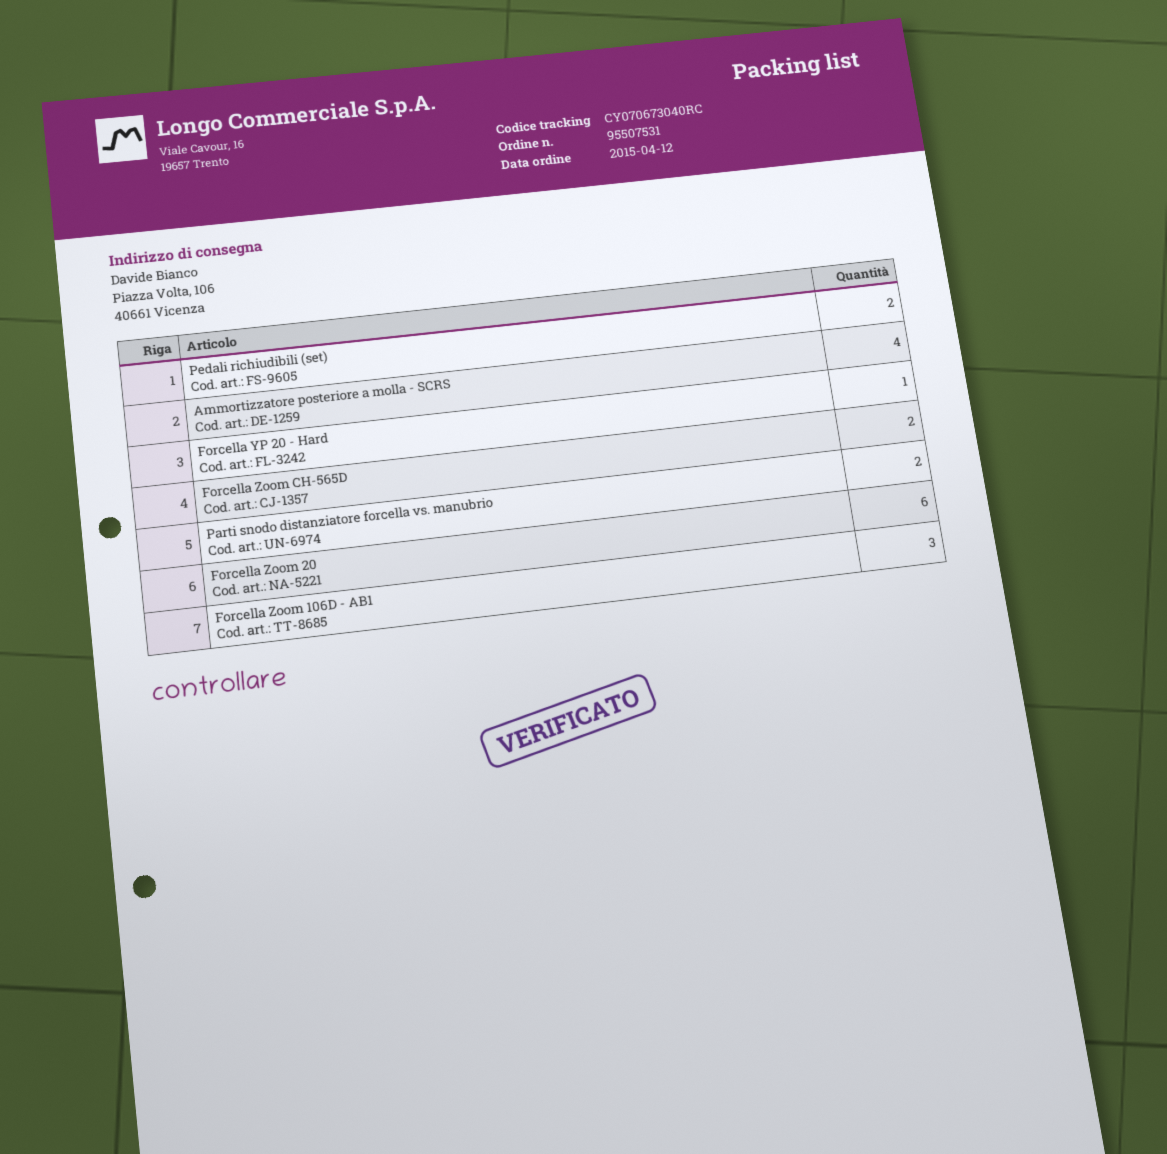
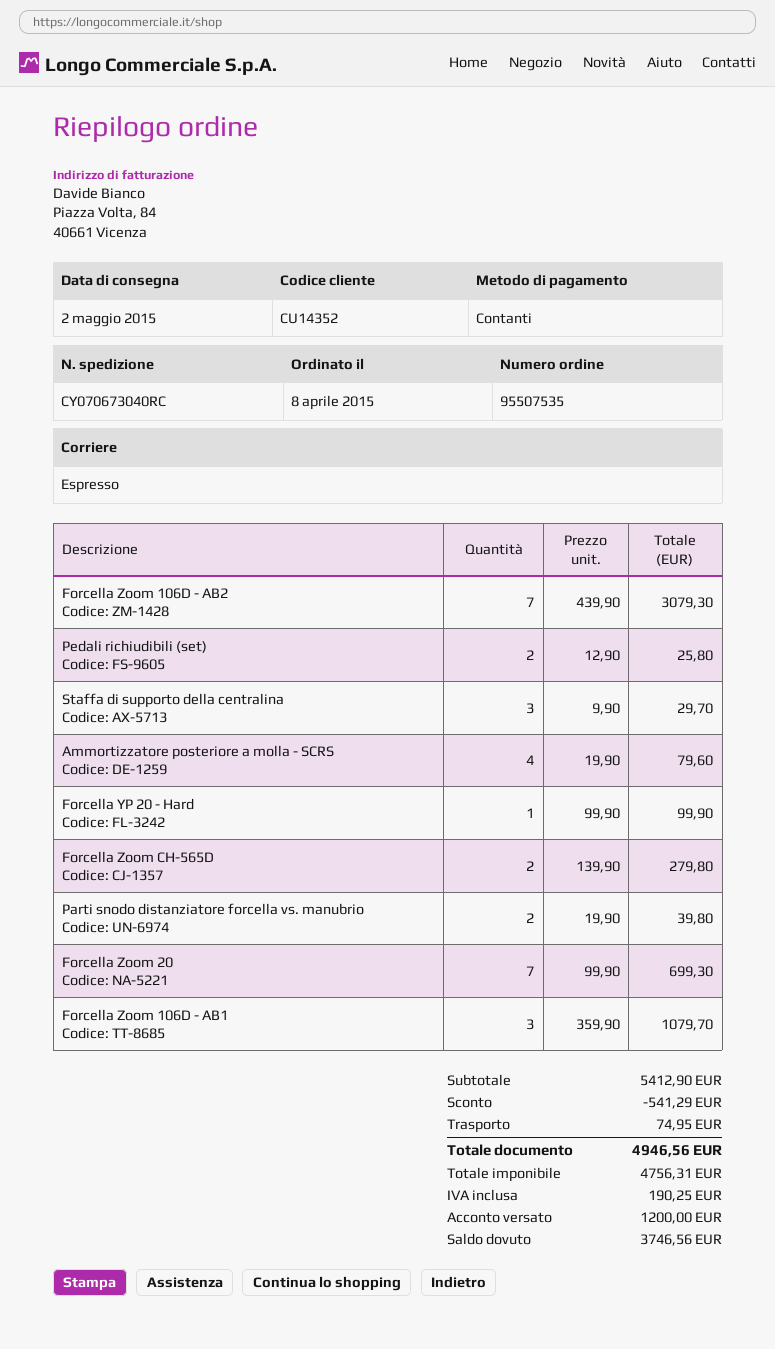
order number: 95507531 -> 95507535
order date: 2015-04-12 -> 2015-04-08
Forcella Zoom 20: 6 -> 7
Forcella Zoom 106D - AB2: none -> 7
Staffa di supporto della centralina: none -> 3

